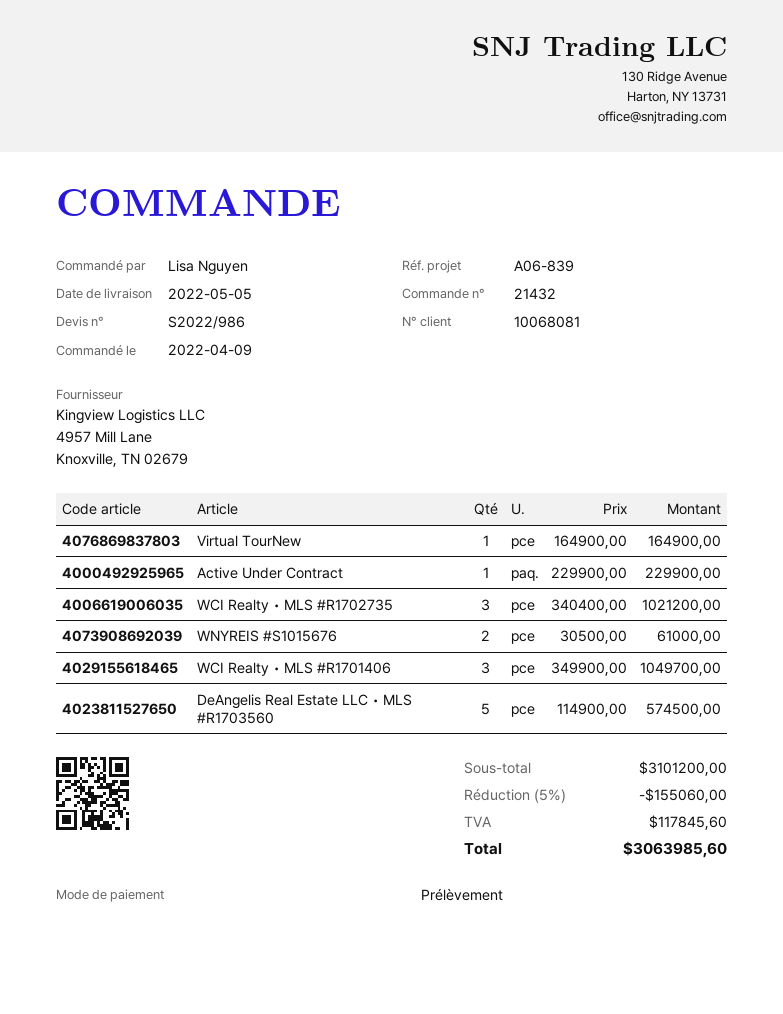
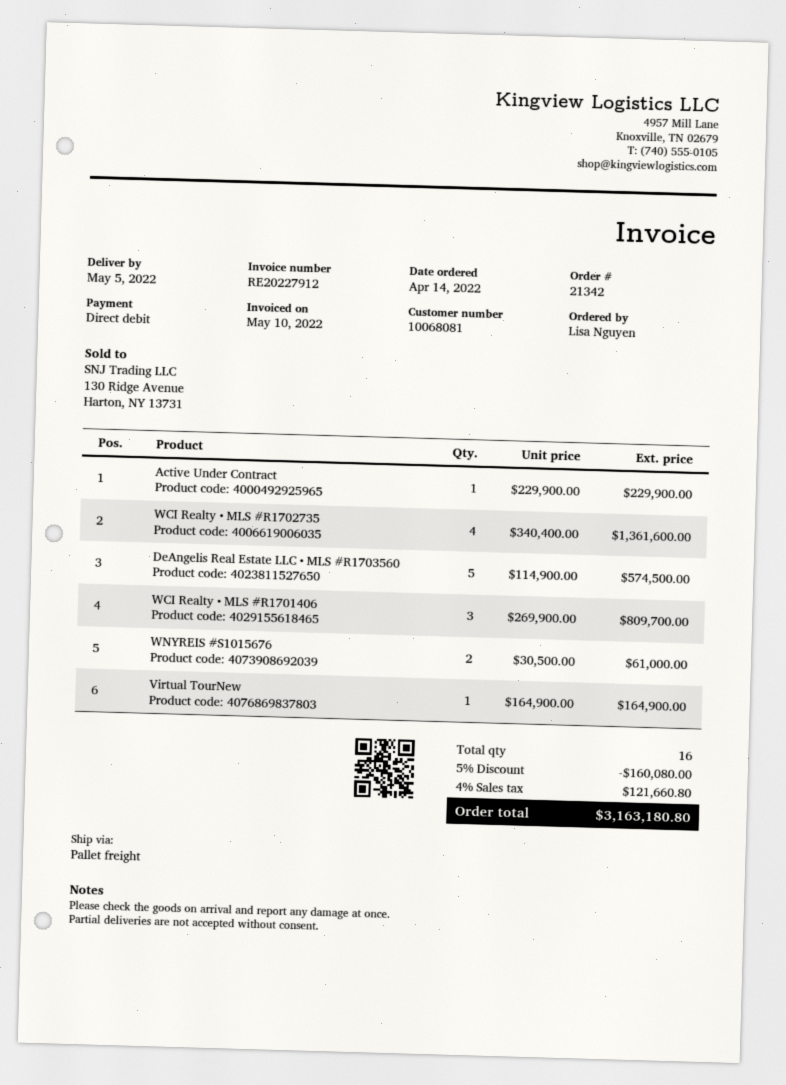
order number: 21432 -> 21342
order date: 2022-04-09 -> 2022-04-14
WCI Realty • MLS #R1702735: 3 x 340400.00 = 1021200.00 -> 4 x 340400.00 = 1361600.00
WCI Realty • MLS #R1701406: 3 x 349900.00 = 1049700.00 -> 3 x 269900.00 = 809700.00
discount: 5% = 155060.00 -> 5% = 160080.00
tax: 117845.60 -> 121660.80
total: 3063985.60 -> 3163180.80

